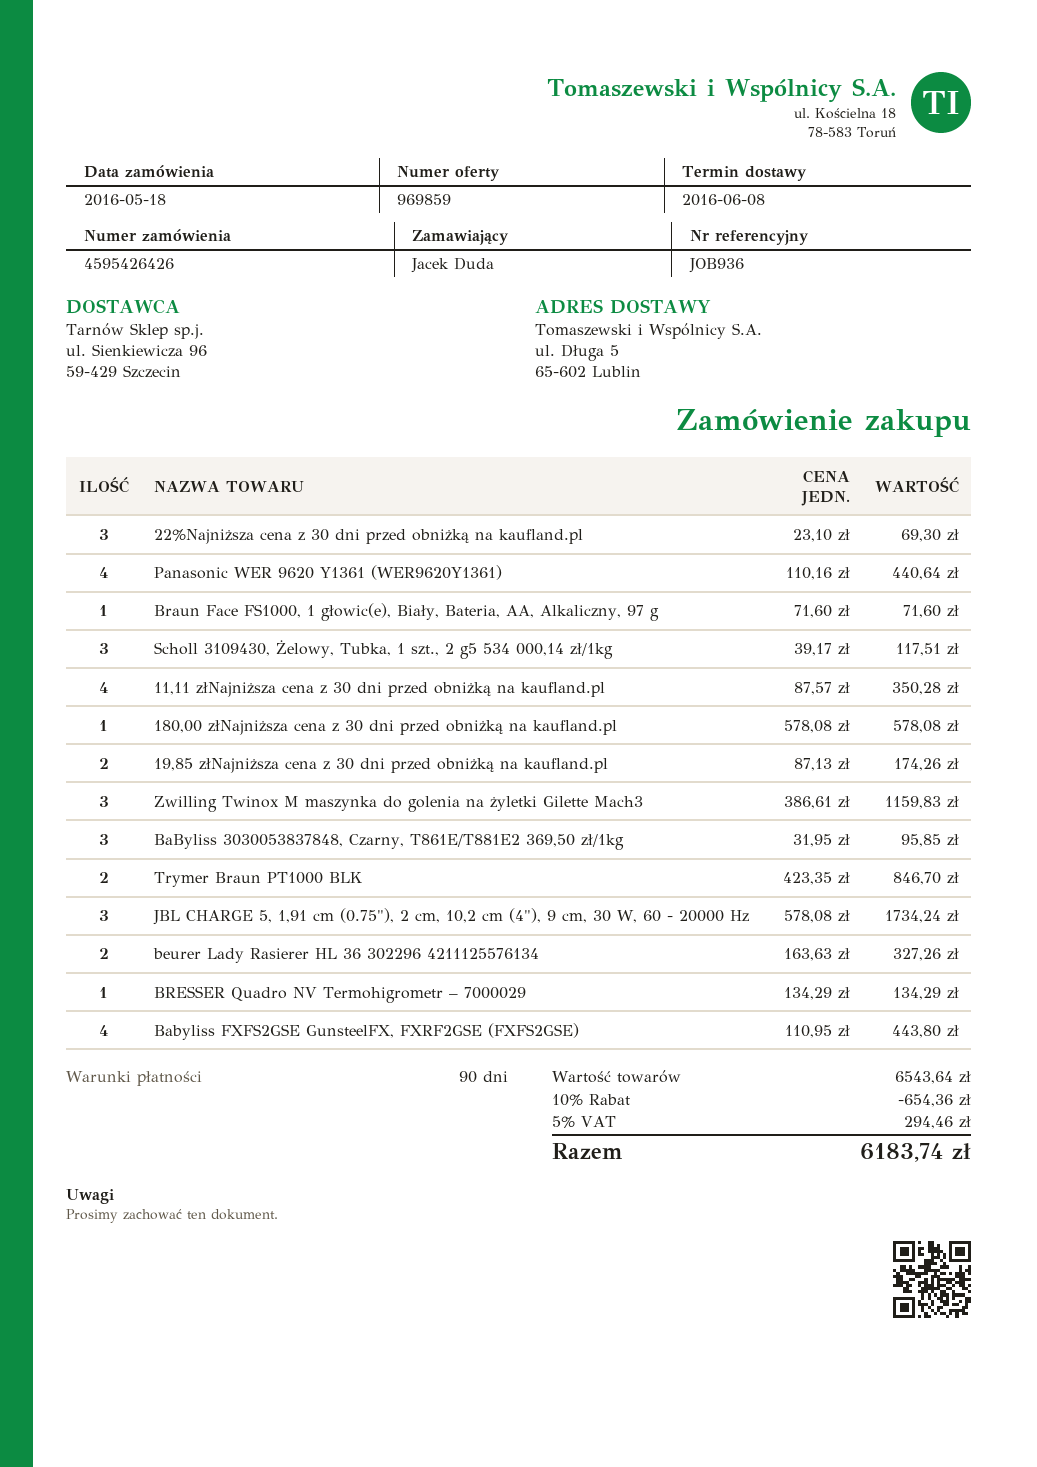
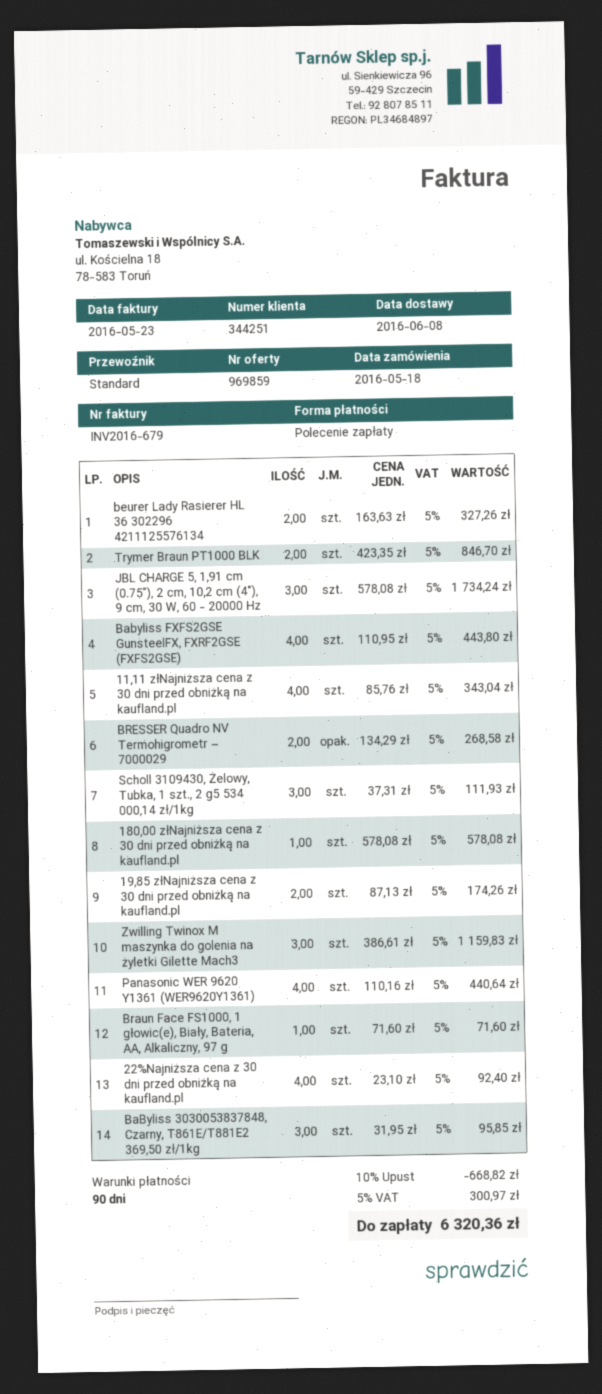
22%Najniższa cena z 30 dni przed obniżką na kaufland.pl: 3 x 23.10 = 69.30 -> 4 x 23.10 = 92.40
Scholl 3109430, Żelowy, Tubka, 1 szt., 2 g5 534 000,14 zł/1kg: 3 x 39.17 = 117.51 -> 3 x 37.31 = 111.93
11,11 złNajniższa cena z 30 dni przed obniżką na kaufland.pl: 4 x 87.57 = 350.28 -> 4 x 85.76 = 343.04
BRESSER Quadro NV Termohigrometr – 7000029: 1 x 134.29 = 134.29 -> 2 x 134.29 = 268.58
discount: 10% = 654.36 -> 10% = 668.82
tax: 5% = 294.46 -> 5% = 300.97
total: 6183.74 -> 6320.36

